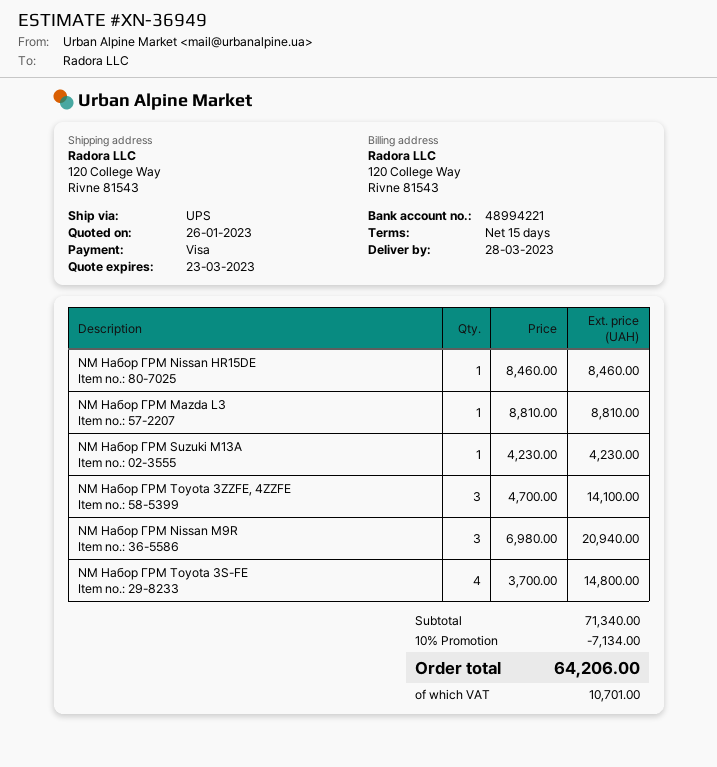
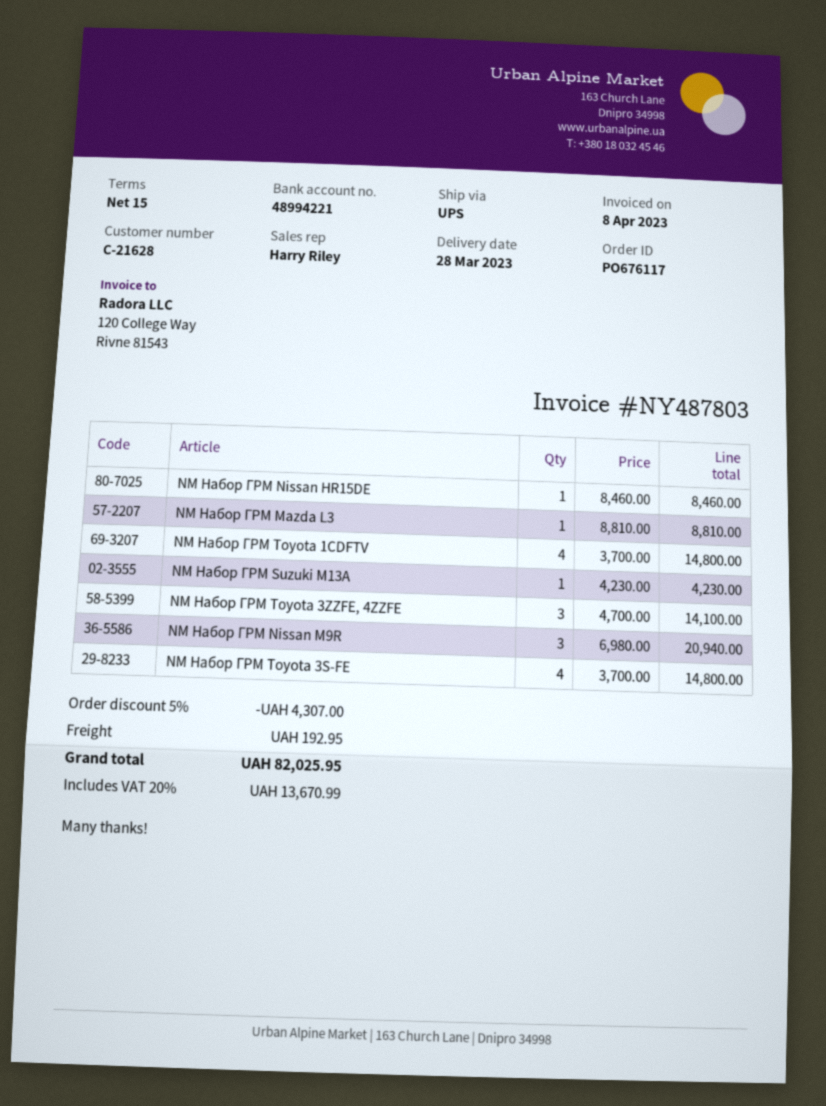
NM Набор ГРМ Toyota 1CDFTV: none -> 4 x 3700.00 = 14800.00
discount: 10% = 7134.00 -> 5% = 4307.00
shipping: none -> 192.95
tax: 10701.00 -> 13670.99
total: 64206.00 -> 82025.95

